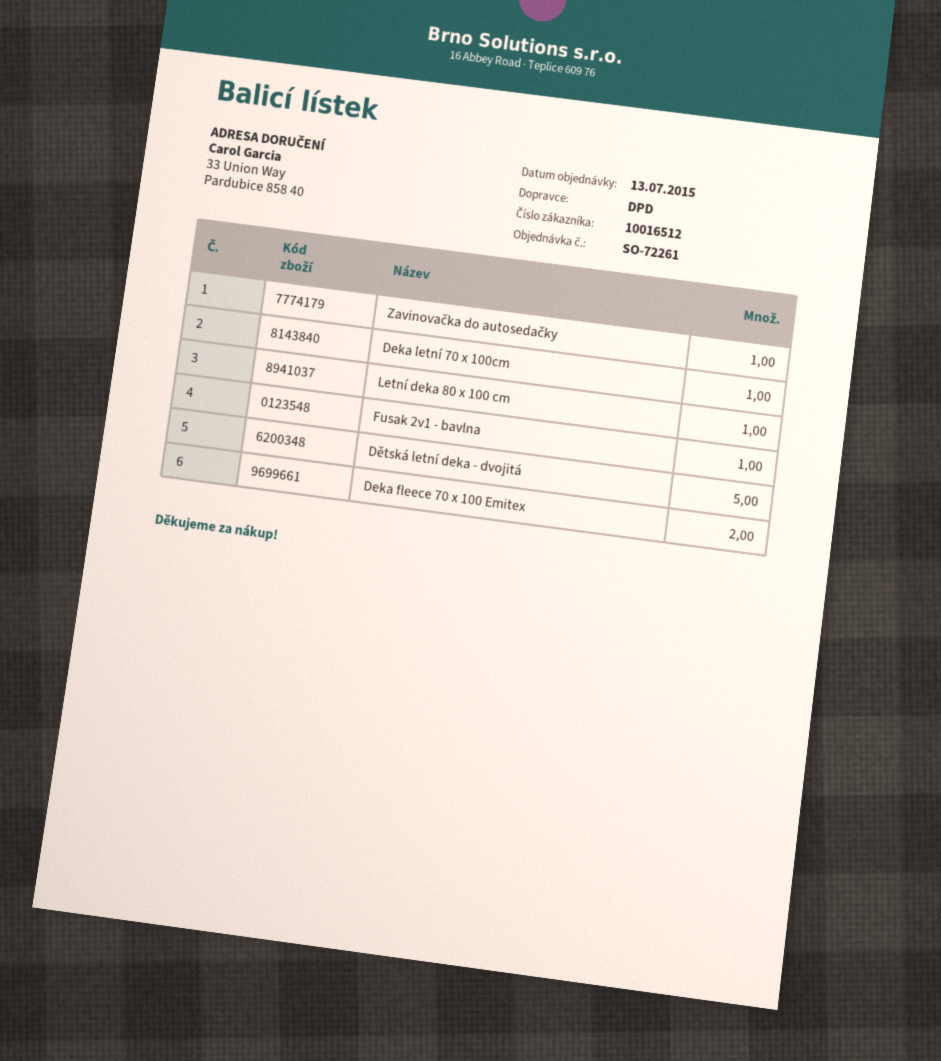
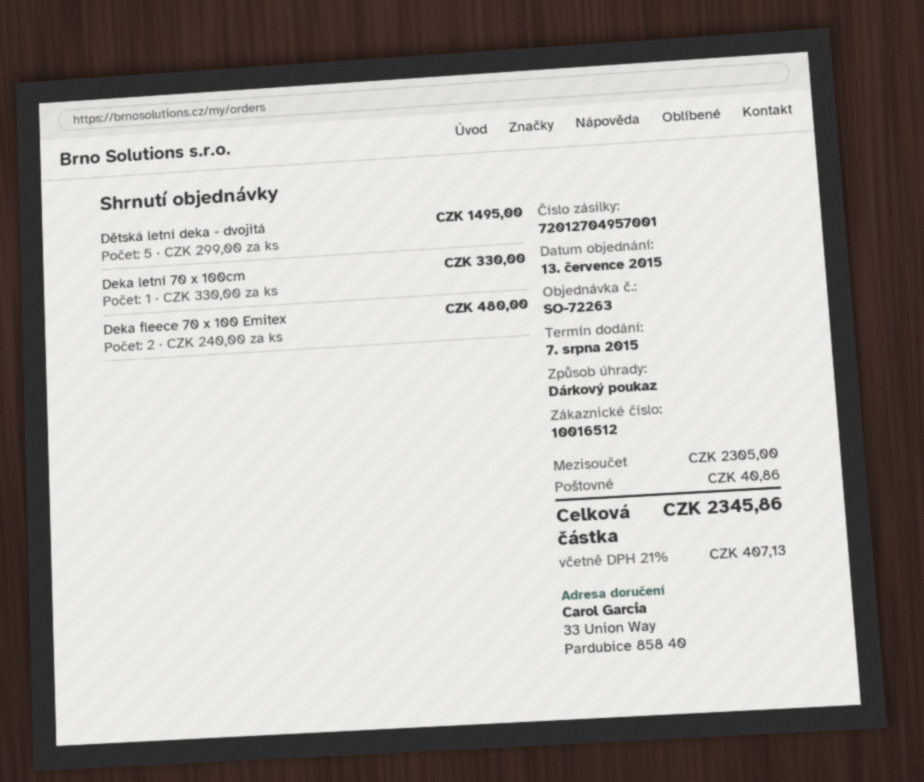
order number: SO-72261 -> SO-72263
Zavinovačka do autosedačky: 1 -> none
Letní deka 80 x 100 cm: 1 -> none
Fusak 2v1 - bavlna: 1 -> none

